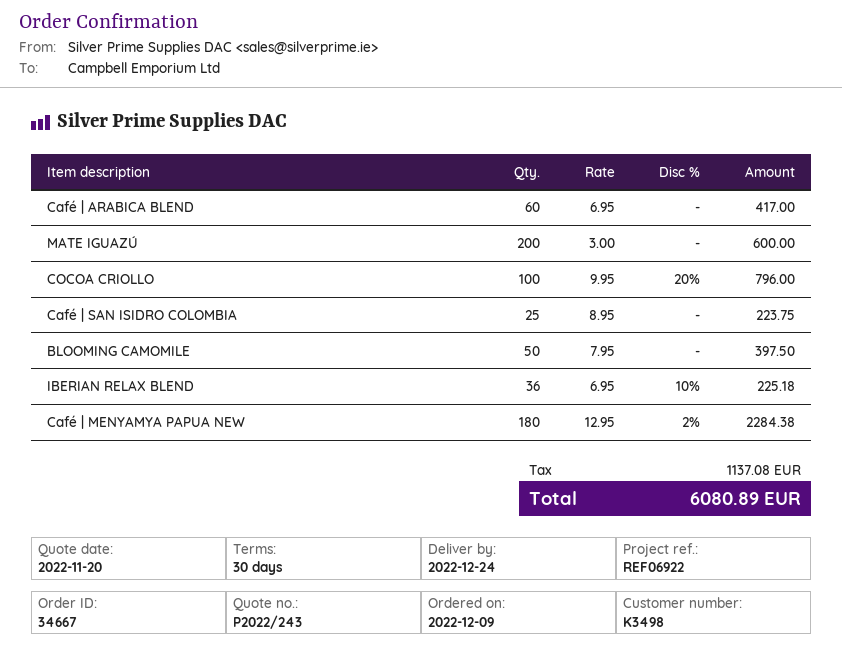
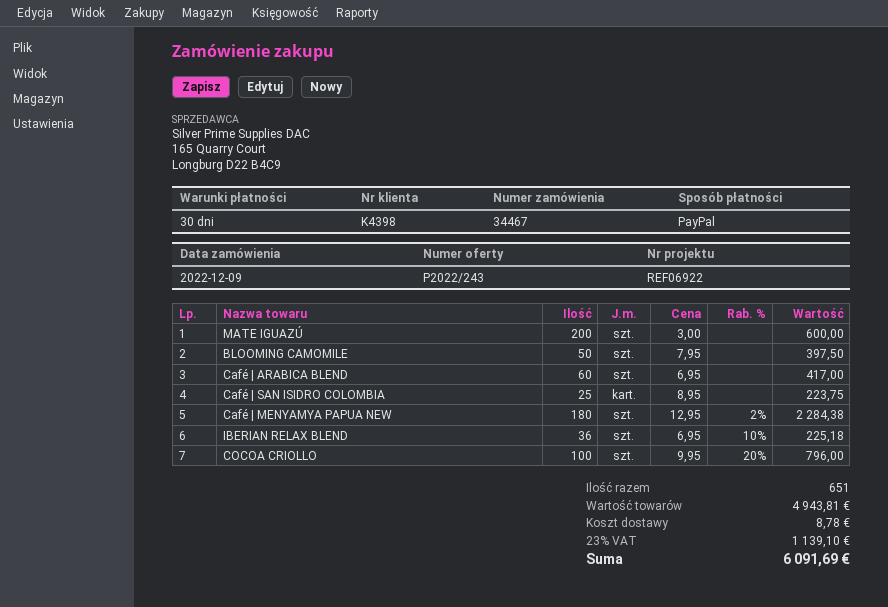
order number: 34667 -> 34467
customer number: K3498 -> K4398
shipping: none -> 8.78
tax: 1137.08 -> 1139.10
total: 6080.89 -> 6091.69

